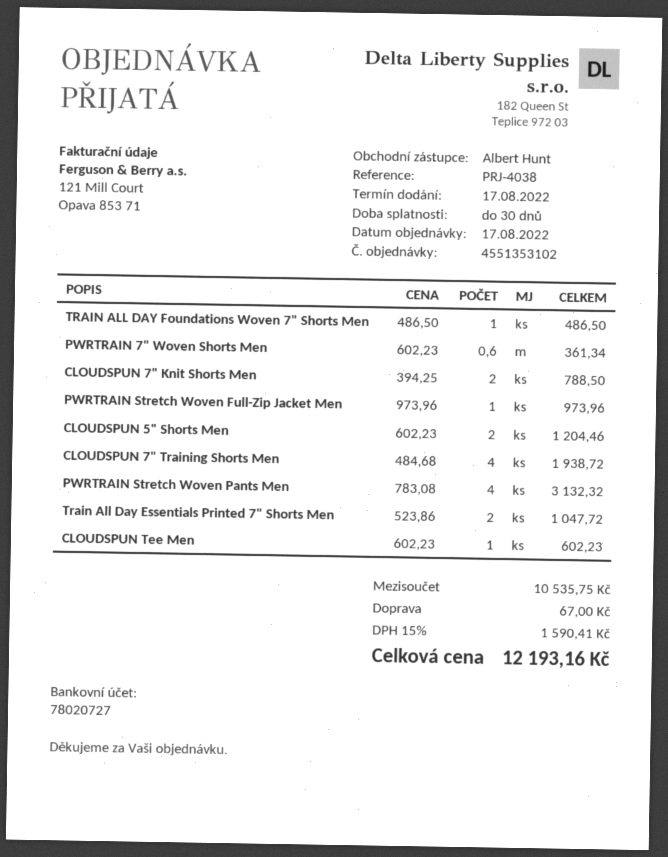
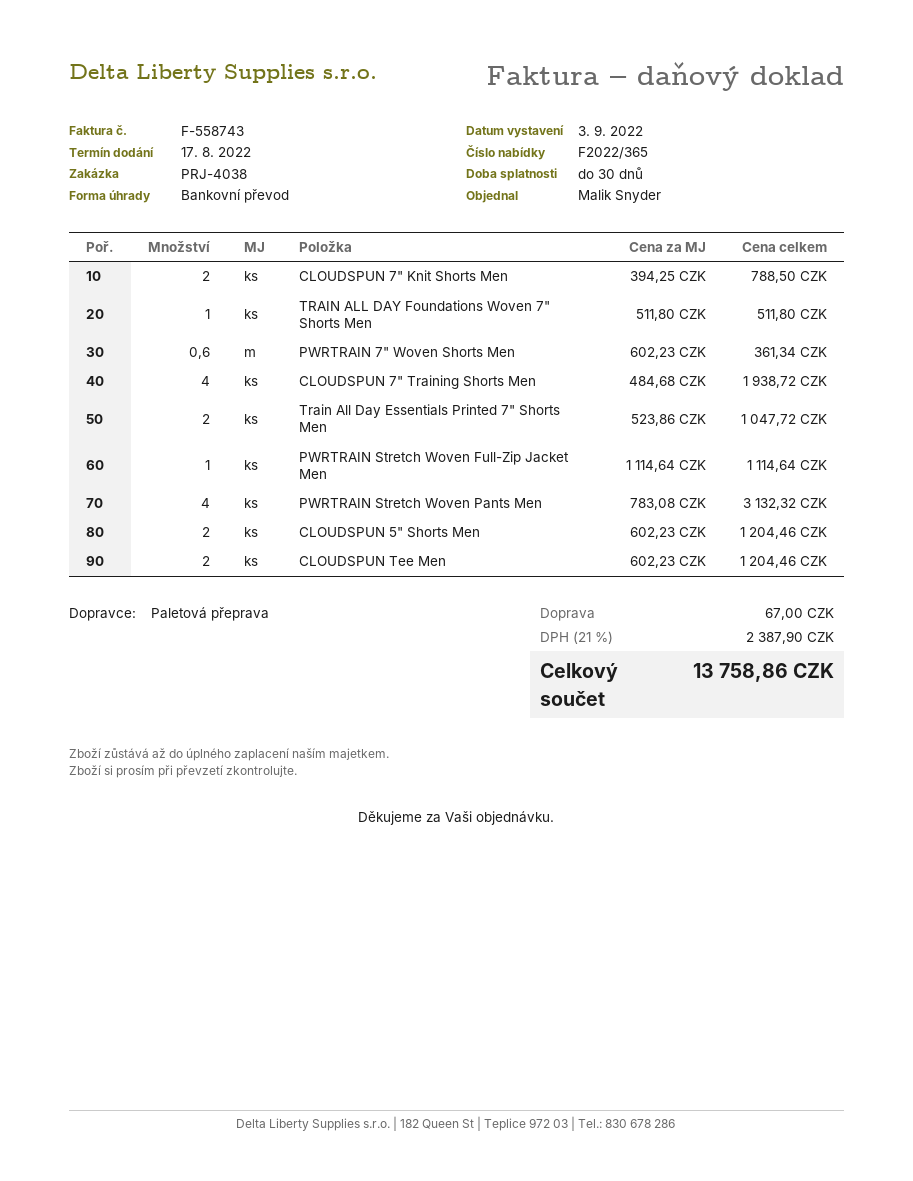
TRAIN ALL DAY Foundations Woven 7" Shorts Men: 1 x 486.50 = 486.50 -> 1 x 511.80 = 511.80
PWRTRAIN Stretch Woven Full-Zip Jacket Men: 1 x 973.96 = 973.96 -> 1 x 1114.64 = 1114.64
CLOUDSPUN Tee Men: 1 x 602.23 = 602.23 -> 2 x 602.23 = 1204.46
tax: 15% = 1590.41 -> 21% = 2387.90
total: 12193.16 -> 13758.86

